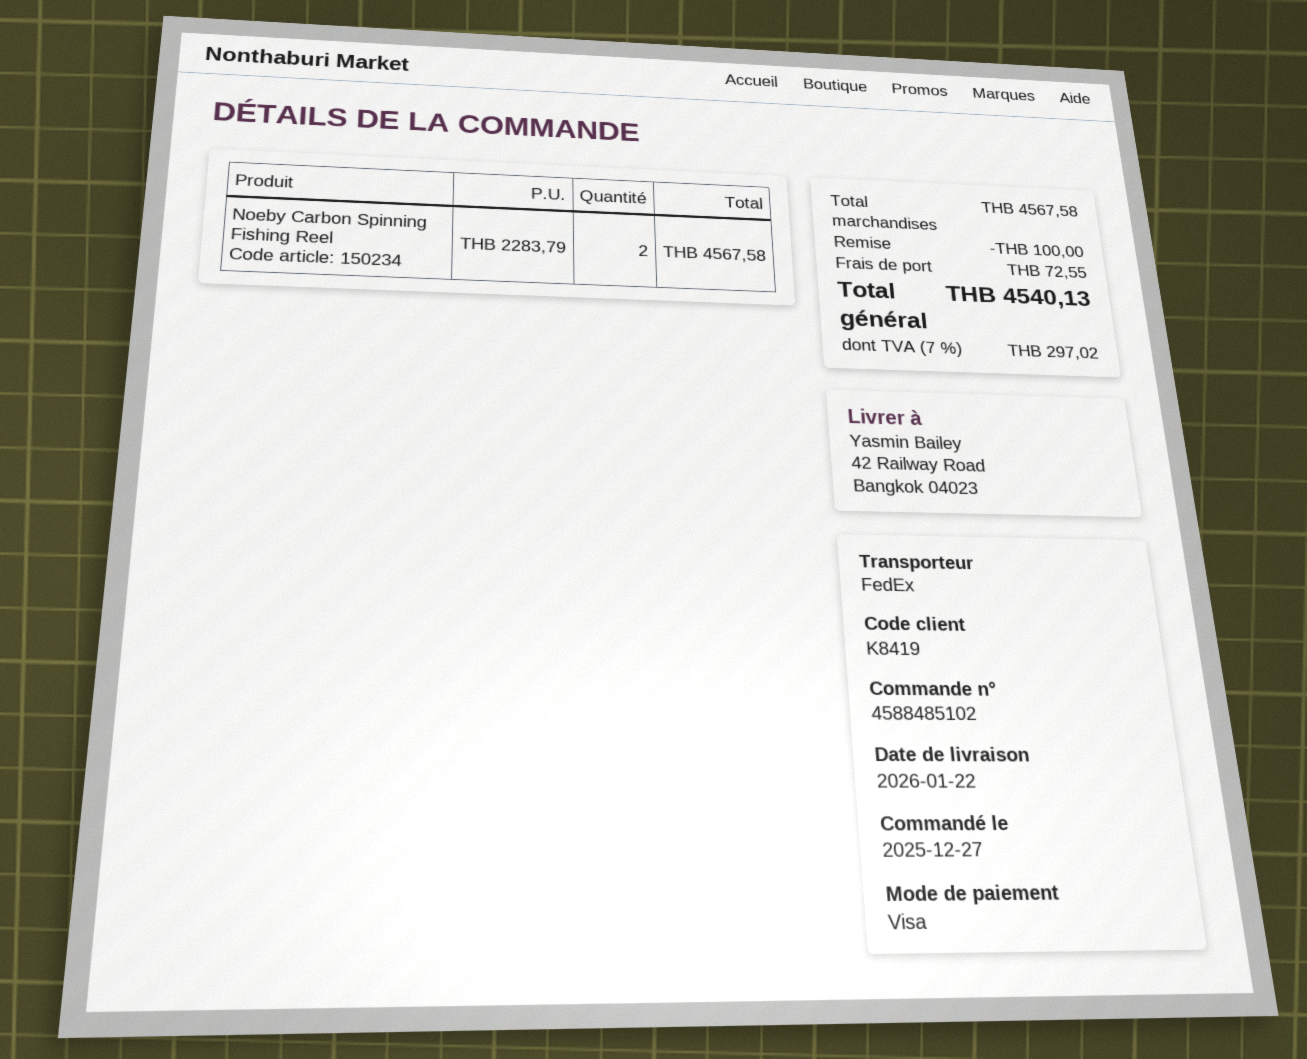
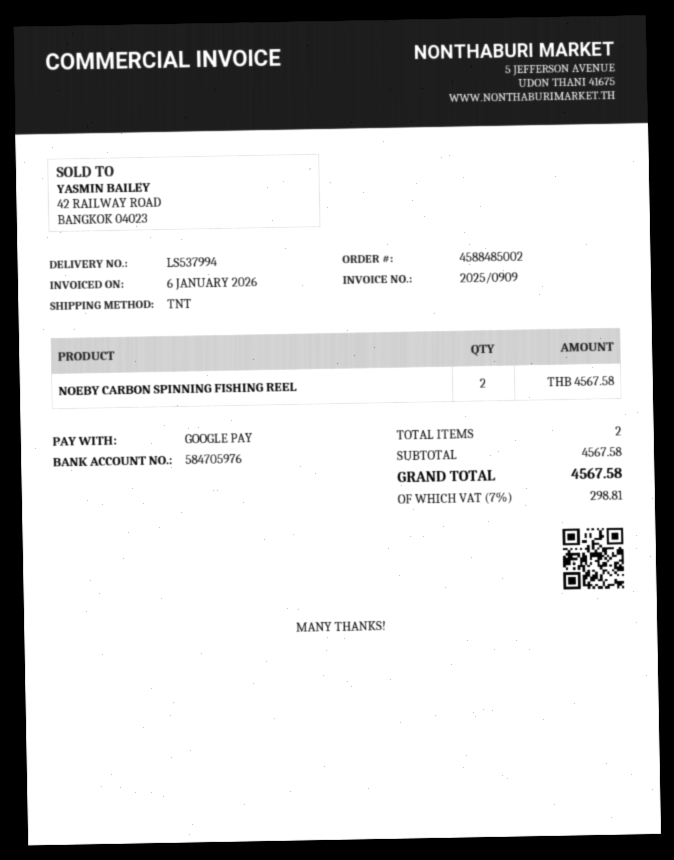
order number: 4588485102 -> 4588485002
payment method: Visa -> Google Pay
shipping method: FedEx -> TNT
discount: 100.00 -> none
shipping: 72.55 -> none
tax: 7% = 297.02 -> 7% = 298.81
total: 4540.13 -> 4567.58

